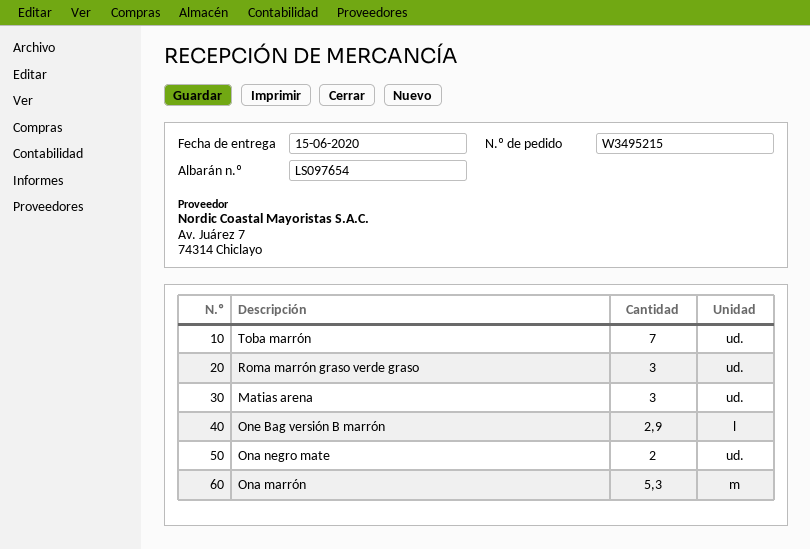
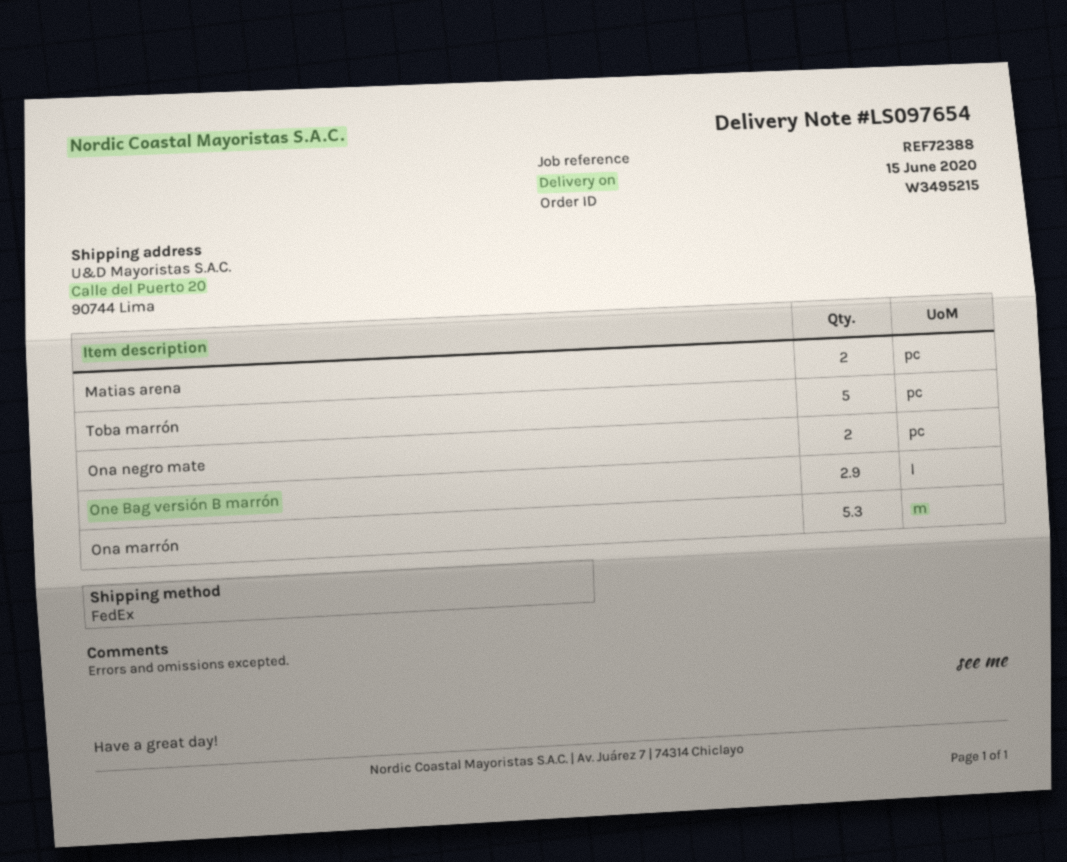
Toba marrón: 7 -> 5
Roma marrón graso verde graso: 3 -> none
Matias arena: 3 -> 2

